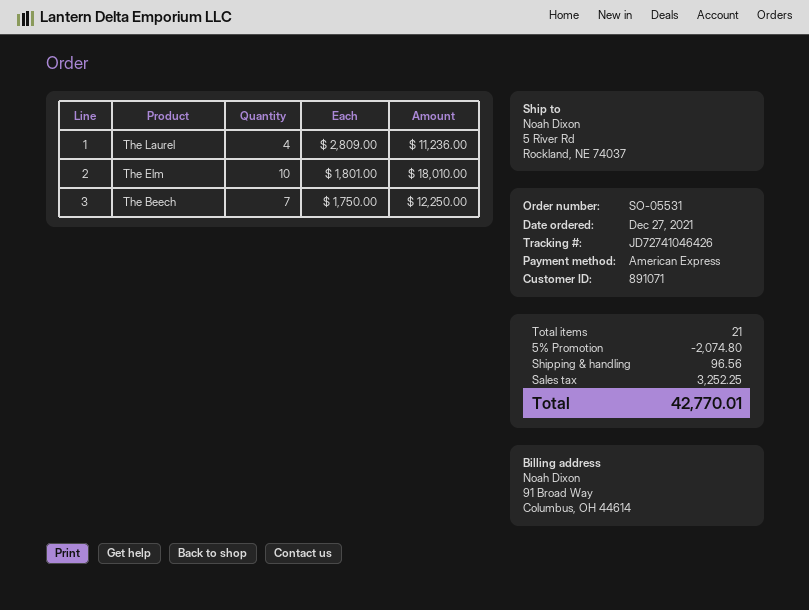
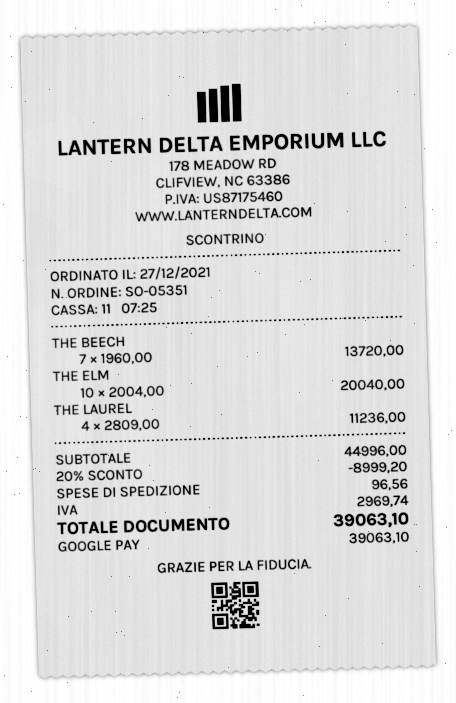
order number: SO-05531 -> SO-05351
payment method: American Express -> Google Pay
The Elm: 10 x 1801.00 = 18010.00 -> 10 x 2004.00 = 20040.00
The Beech: 7 x 1750.00 = 12250.00 -> 7 x 1960.00 = 13720.00
discount: 5% = 2074.80 -> 20% = 8999.20
tax: 3252.25 -> 2969.74
total: 42770.01 -> 39063.10

